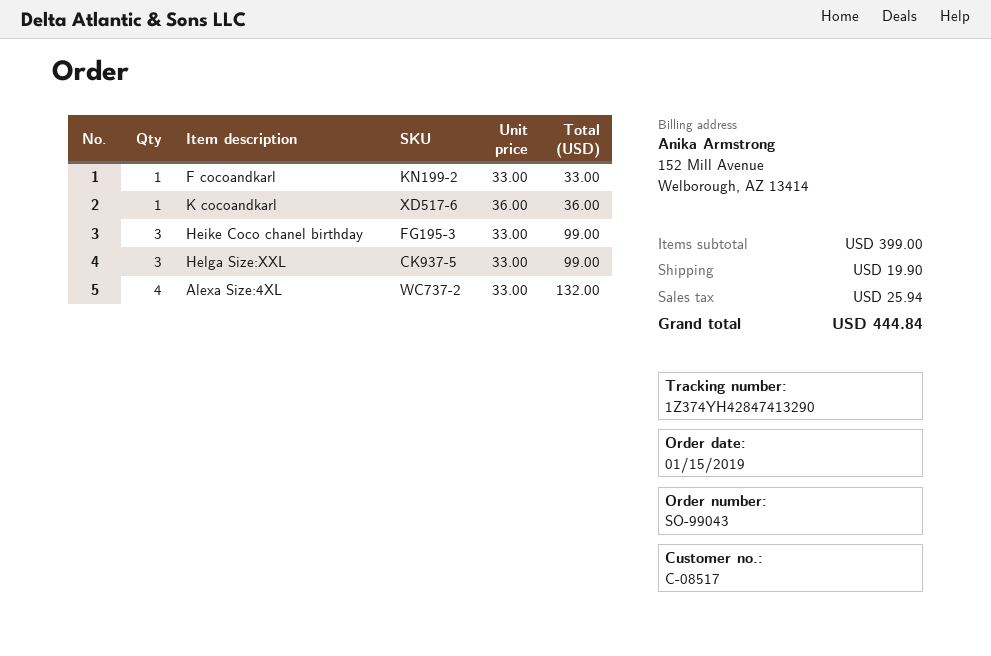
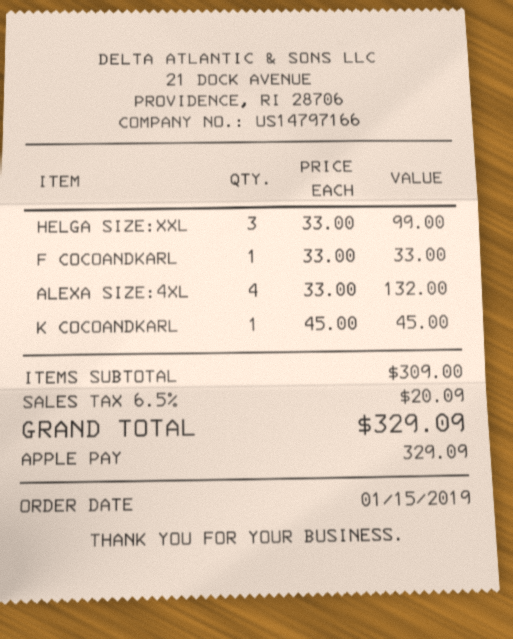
K cocoandkarl: 1 x 36.00 = 36.00 -> 1 x 45.00 = 45.00
Heike Coco chanel birthday: 3 x 33.00 = 99.00 -> none
subtotal: 399.00 -> 309.00
shipping: 19.90 -> none
tax: 25.94 -> 20.09
total: 444.84 -> 329.09

